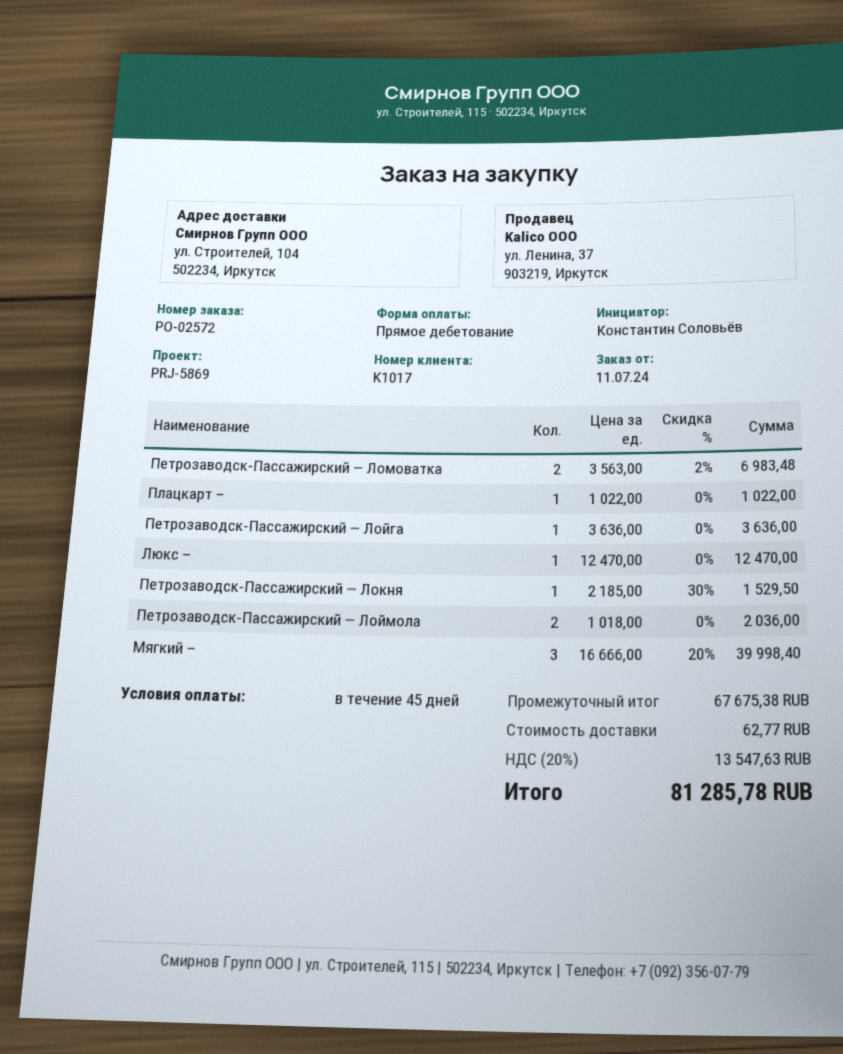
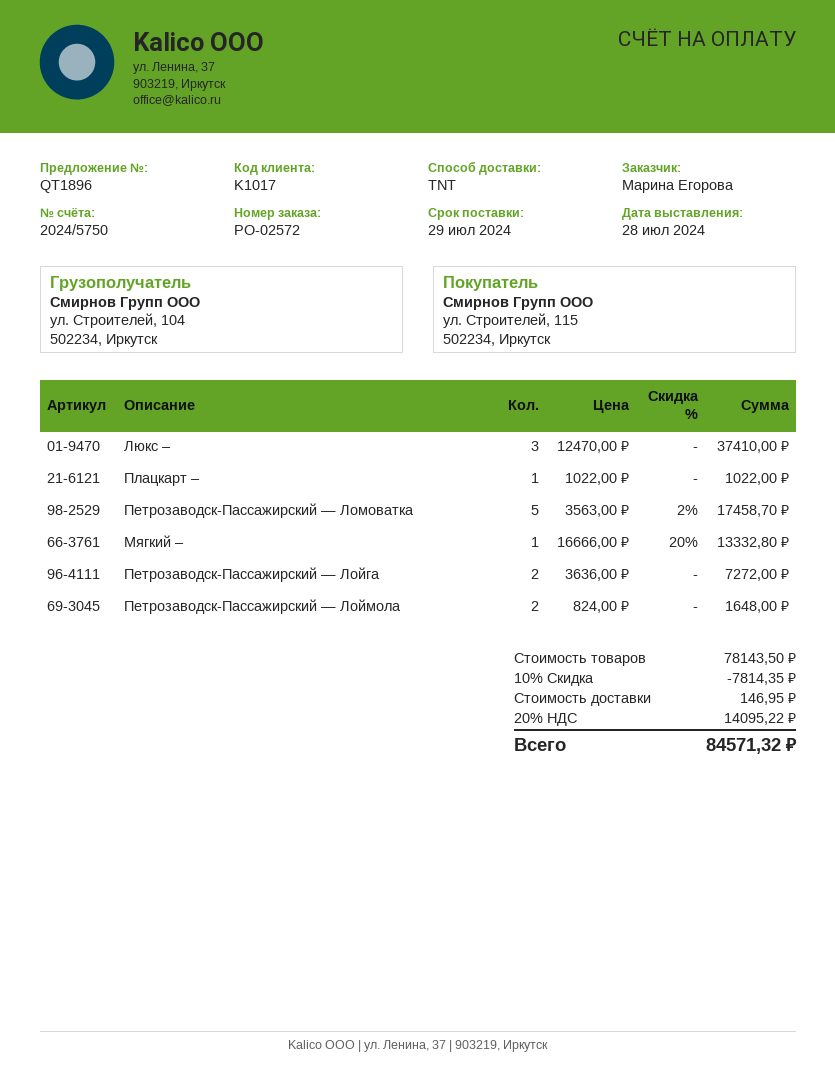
ordered by: Константин Соловьёв -> Марина Егорова
Петрозаводск-Пассажирский — Ломоватка: 2 x 3563.00 - 2% = 6983.48 -> 5 x 3563.00 - 2% = 17458.70
Петрозаводск-Пассажирский — Лойга: 1 x 3636.00 = 3636.00 -> 2 x 3636.00 = 7272.00
Люкс –: 1 x 12470.00 = 12470.00 -> 3 x 12470.00 = 37410.00
Петрозаводск-Пассажирский — Локня: 1 x 2185.00 - 30% = 1529.50 -> none
Петрозаводск-Пассажирский — Лоймола: 2 x 1018.00 = 2036.00 -> 2 x 824.00 = 1648.00
Мягкий –: 3 x 16666.00 - 20% = 39998.40 -> 1 x 16666.00 - 20% = 13332.80
subtotal: 67675.38 -> 78143.50
discount: none -> 10% = 7814.35
shipping: 62.77 -> 146.95
tax: 20% = 13547.63 -> 20% = 14095.22
total: 81285.78 -> 84571.32

